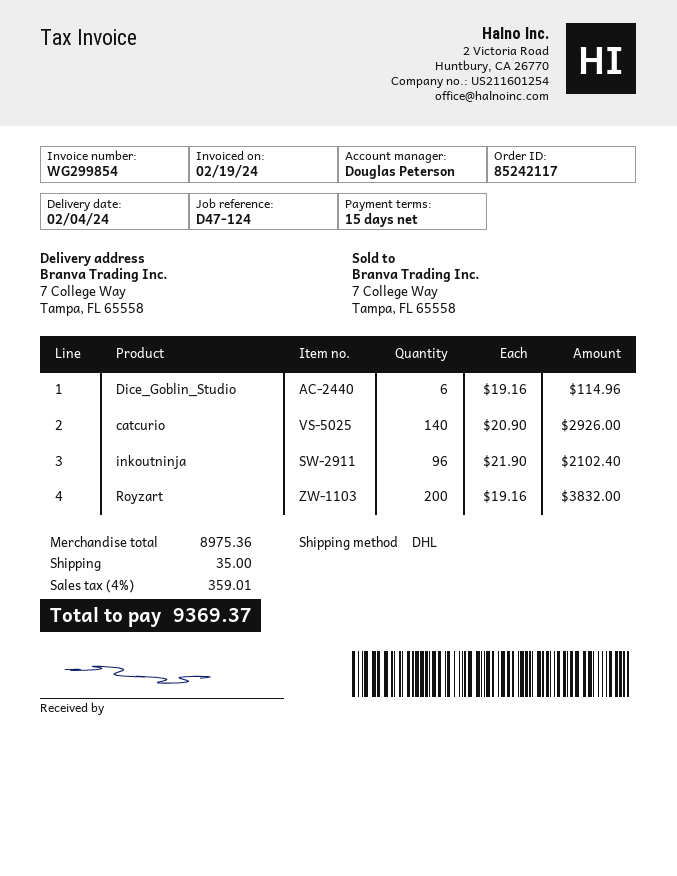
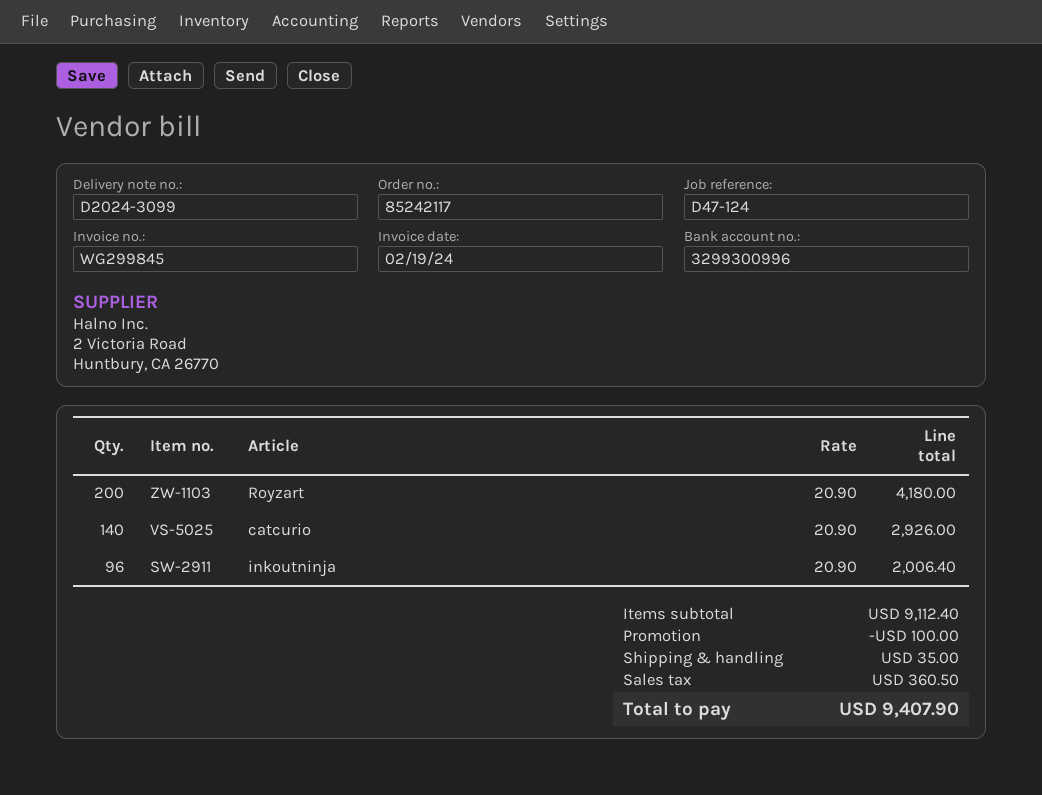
invoice number: WG299854 -> WG299845
Dice_Goblin_Studio: 6 x 19.16 = 114.96 -> none
inkoutninja: 96 x 21.90 = 2102.40 -> 96 x 20.90 = 2006.40
Royzart: 200 x 19.16 = 3832.00 -> 200 x 20.90 = 4180.00
subtotal: 8975.36 -> 9112.40
discount: none -> 100.00
tax: 359.01 -> 360.50
total: 9369.37 -> 9407.90

